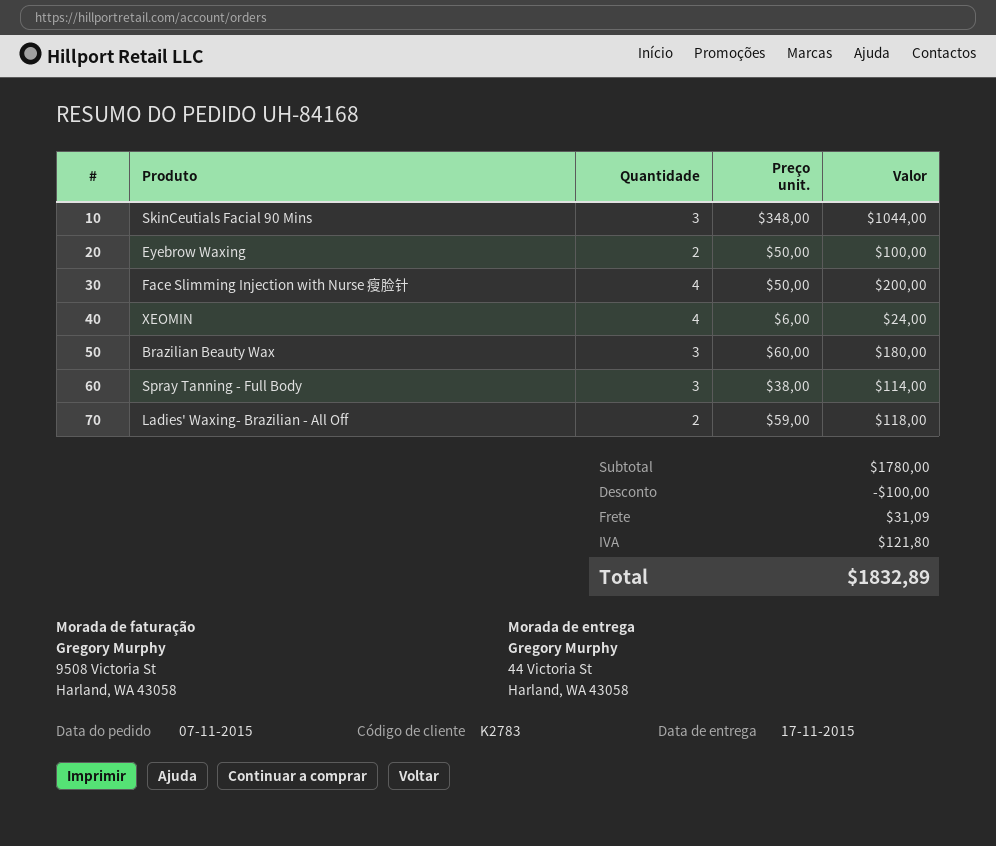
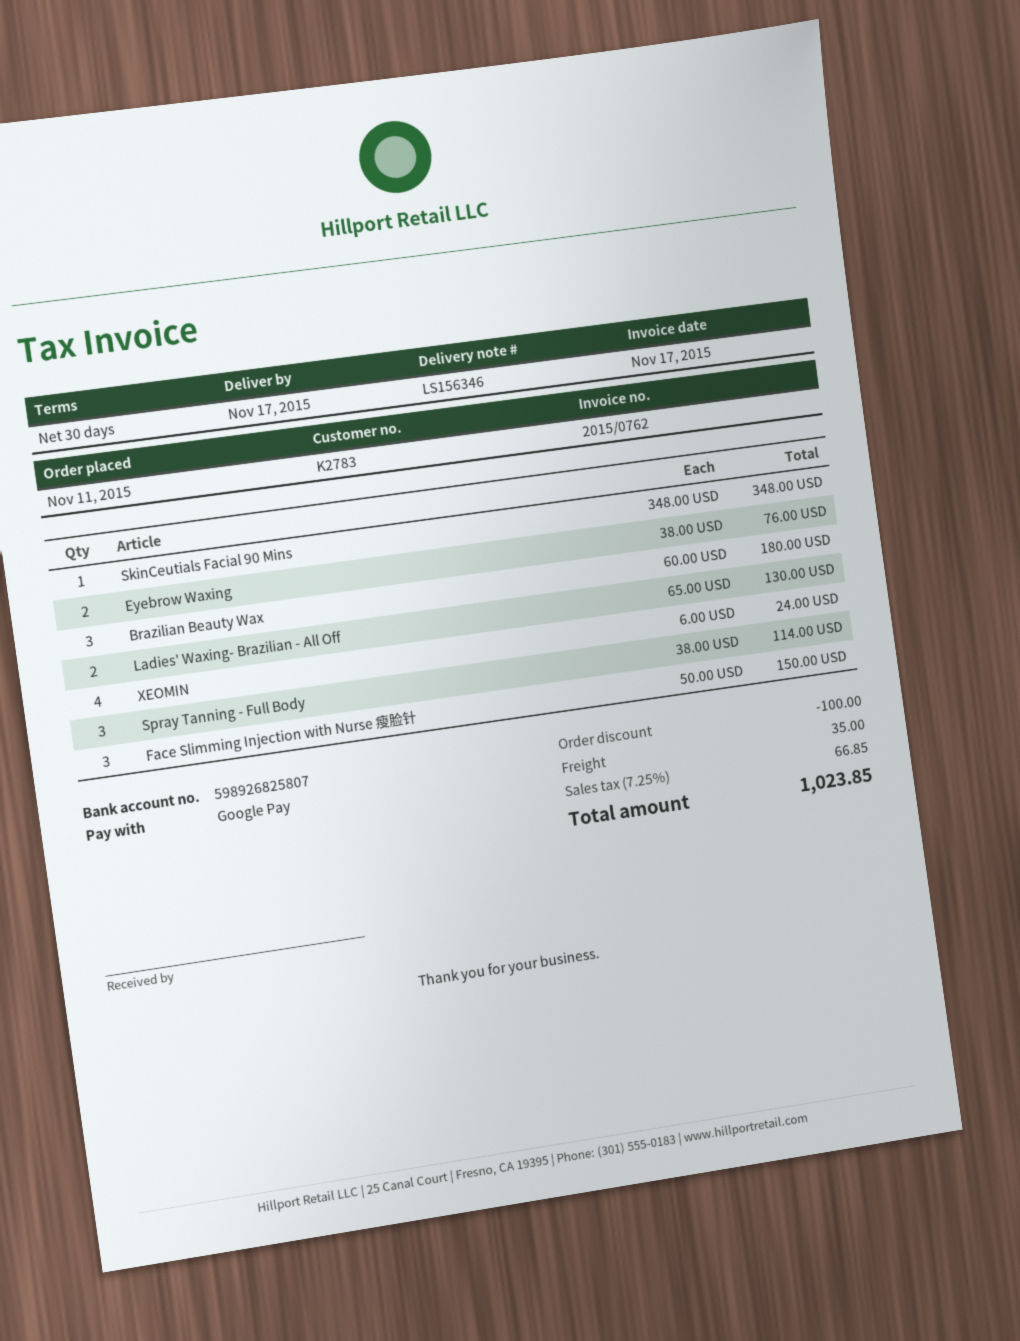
order date: 2015-11-07 -> 2015-11-11
SkinCeutials Facial 90 Mins: 3 x 348.00 = 1044.00 -> 1 x 348.00 = 348.00
Eyebrow Waxing: 2 x 50.00 = 100.00 -> 2 x 38.00 = 76.00
Face Slimming Injection with Nurse 瘦脸针: 4 x 50.00 = 200.00 -> 3 x 50.00 = 150.00
Ladies' Waxing- Brazilian - All Off: 2 x 59.00 = 118.00 -> 2 x 65.00 = 130.00
shipping: 31.09 -> 35.00
tax: 121.80 -> 66.85
total: 1832.89 -> 1023.85

